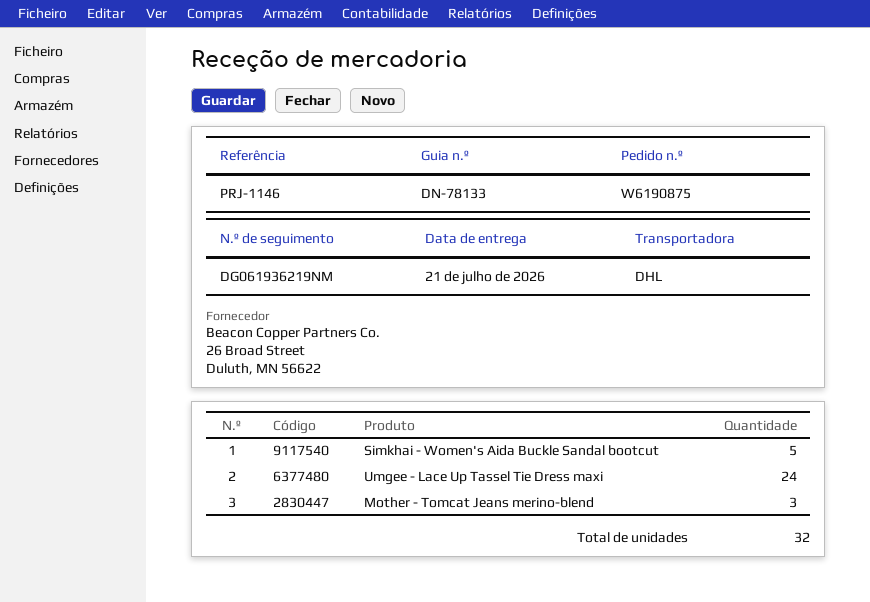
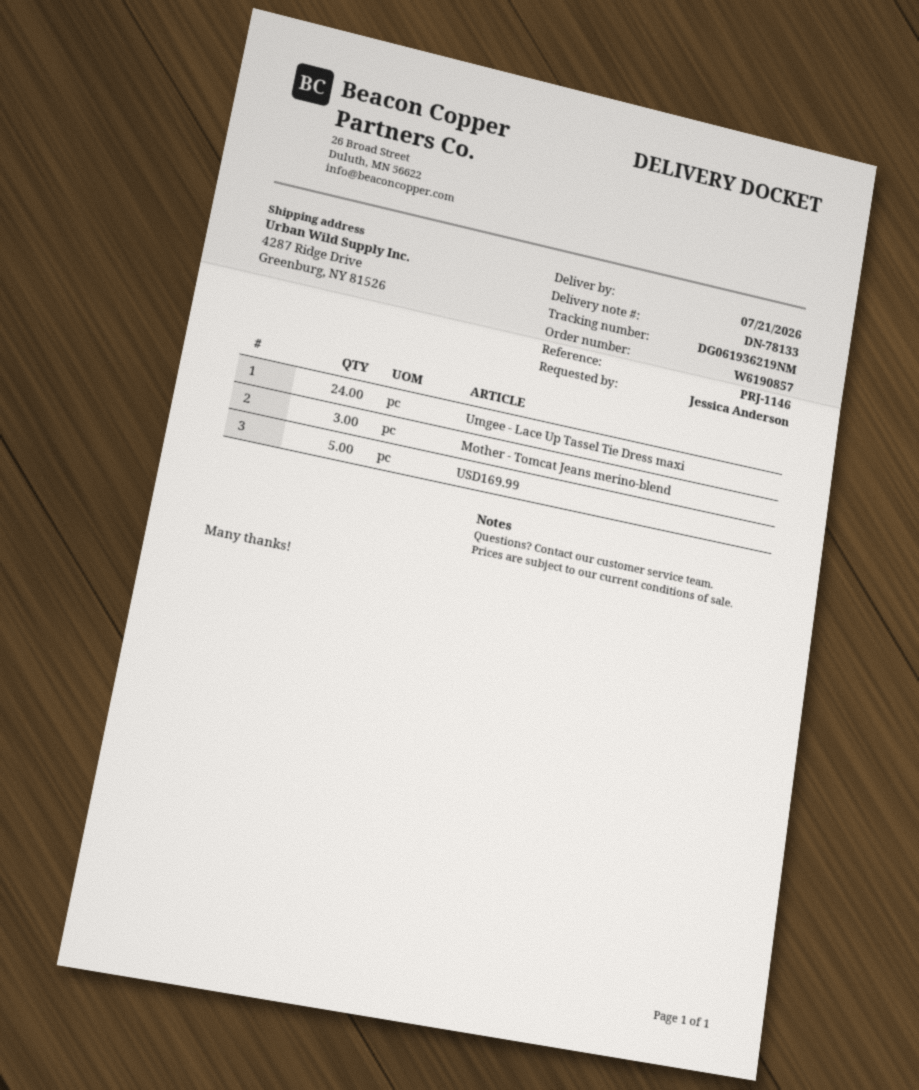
order number: W6190875 -> W6190857
Simkhai - Women's Aida Buckle Sandal bootcut: 5 -> none
USD169.99: none -> 5

